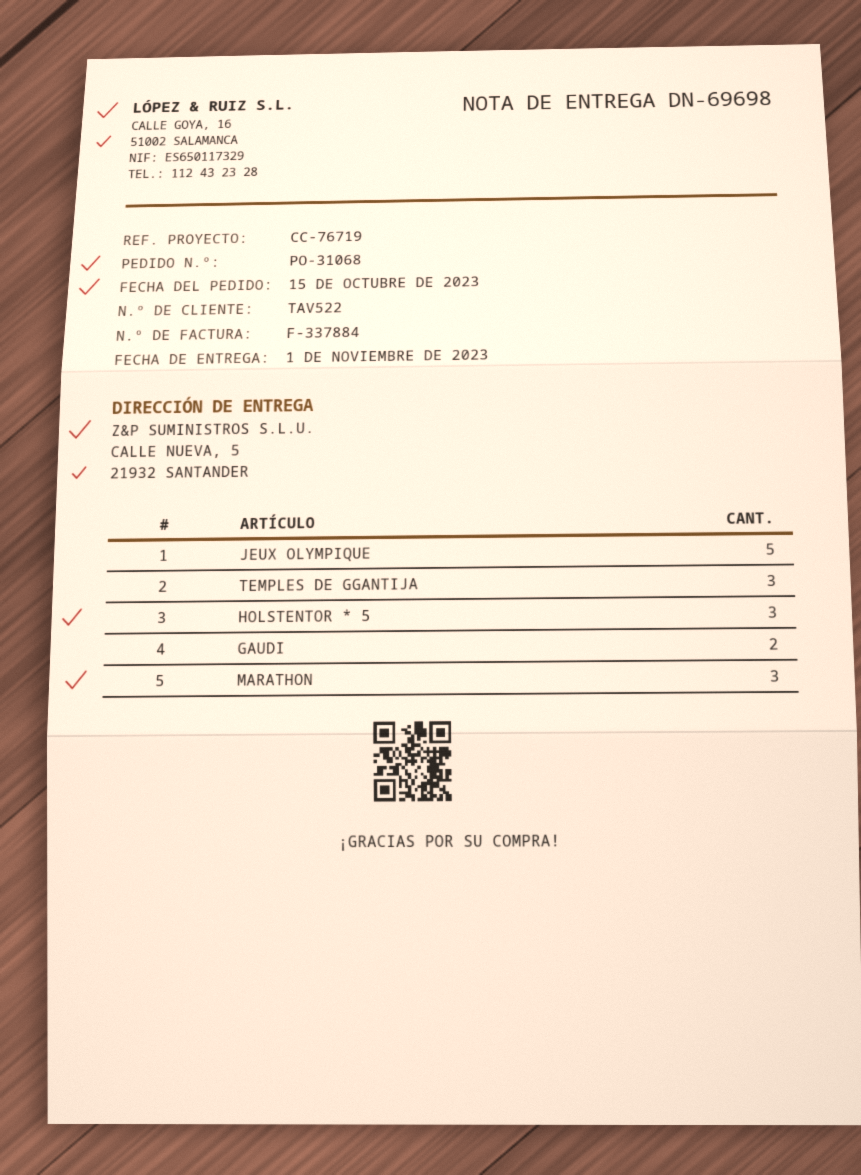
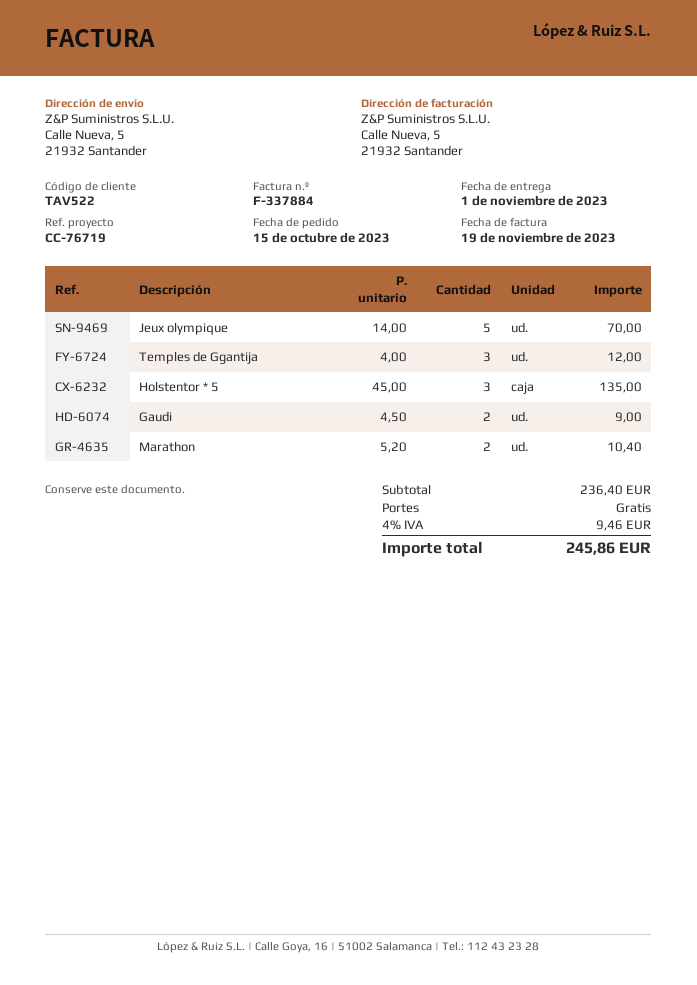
MARATHON: 3 -> 2

